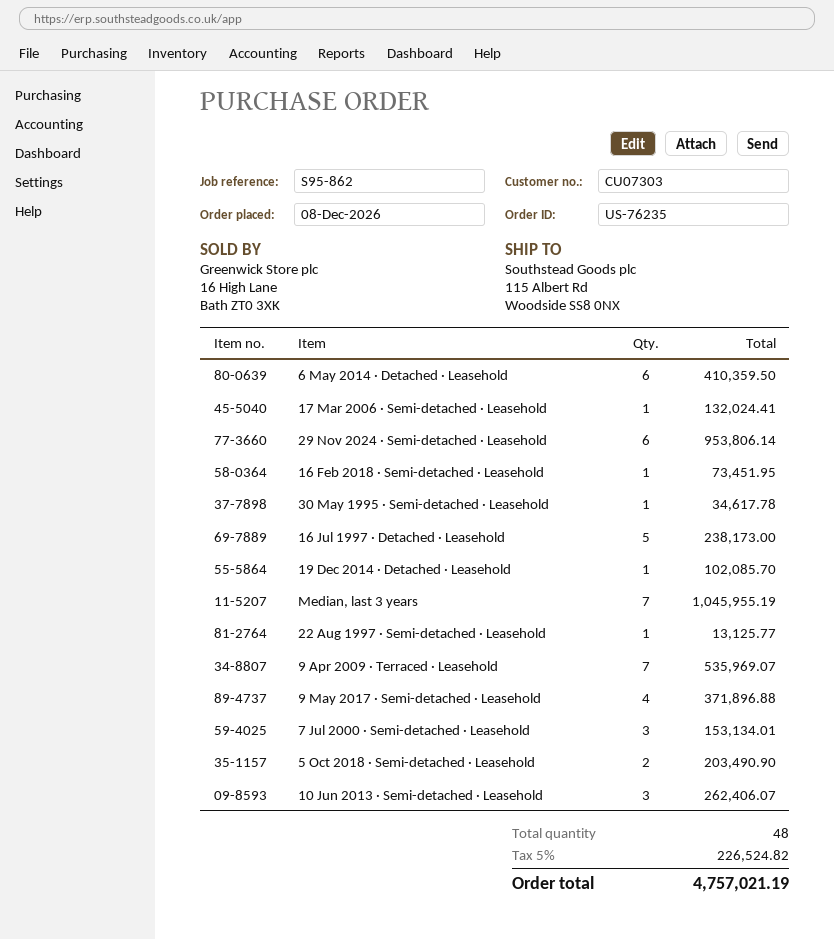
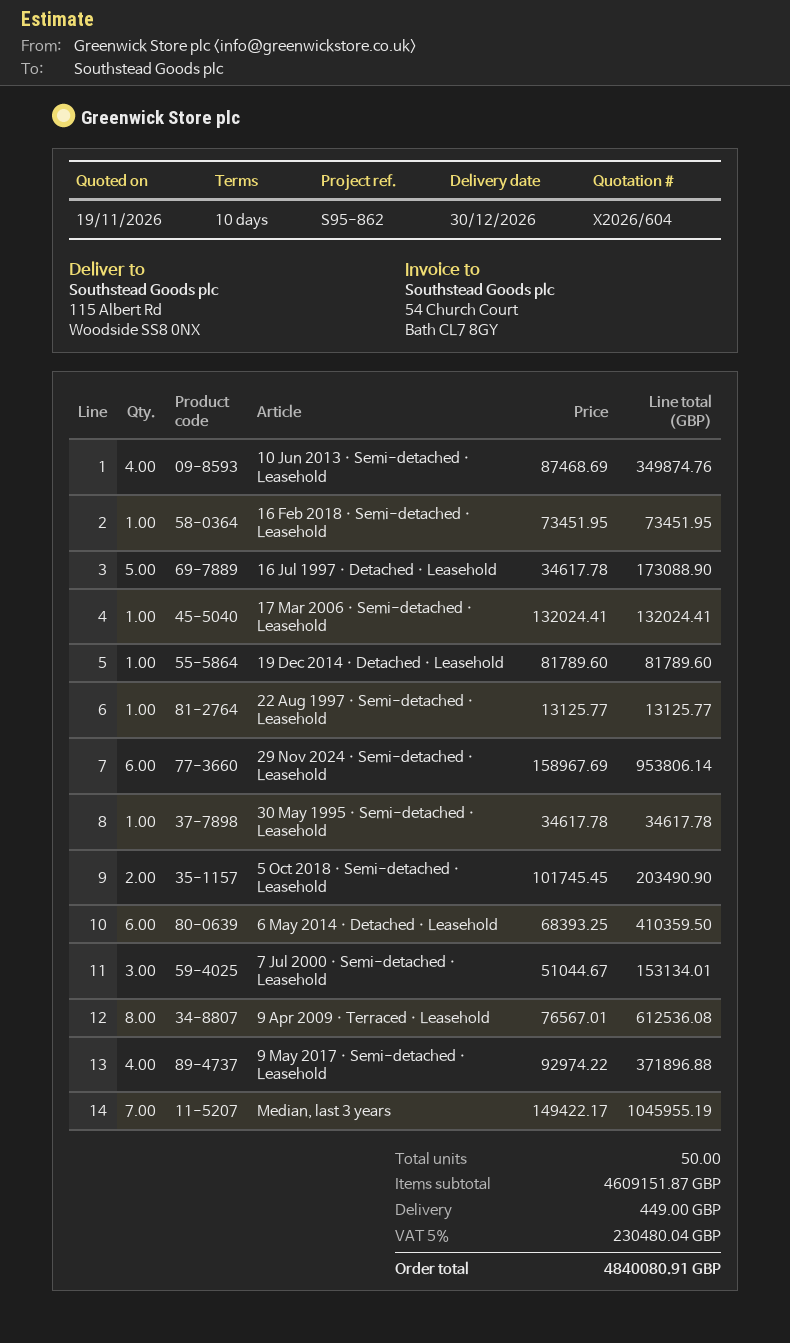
16 Jul 1997 · Detached · Leasehold: 5 for 238173.00 -> 5 for 173088.90
19 Dec 2014 · Detached · Leasehold: 1 for 102085.70 -> 1 for 81789.60
9 Apr 2009 · Terraced · Leasehold: 7 for 535969.07 -> 8 for 612536.08
10 Jun 2013 · Semi-detached · Leasehold: 3 for 262406.07 -> 4 for 349874.76
total quantity: 48 -> 50
shipping: none -> 449.00
tax: 5% = 226524.82 -> 5% = 230480.04
total: 4757021.19 -> 4840080.91

